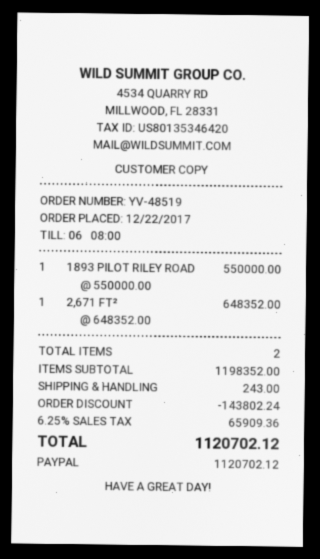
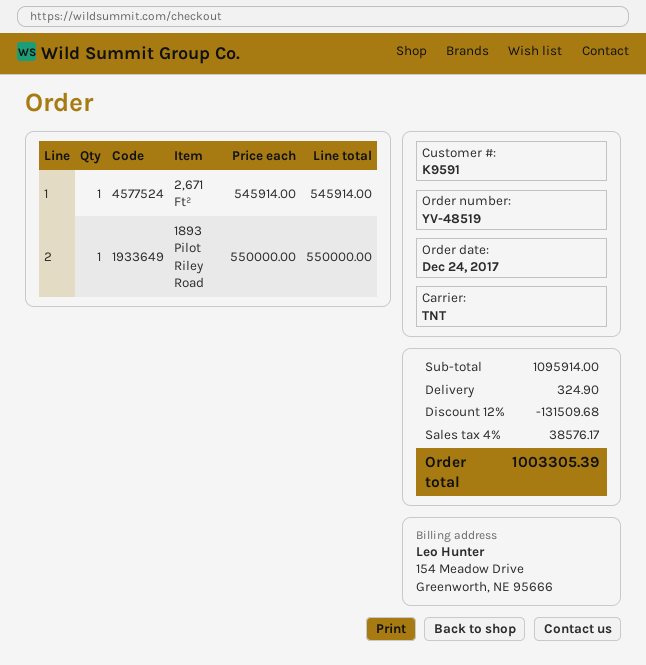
order date: 2017-12-22 -> 2017-12-24
2,671 FT²: 1 x 648352.00 = 648352.00 -> 1 x 545914.00 = 545914.00
subtotal: 1198352.00 -> 1095914.00
discount: 143802.24 -> 131509.68
shipping: 243.00 -> 324.90
tax: 6.25% = 65909.36 -> 4% = 38576.17
total: 1120702.12 -> 1003305.39

